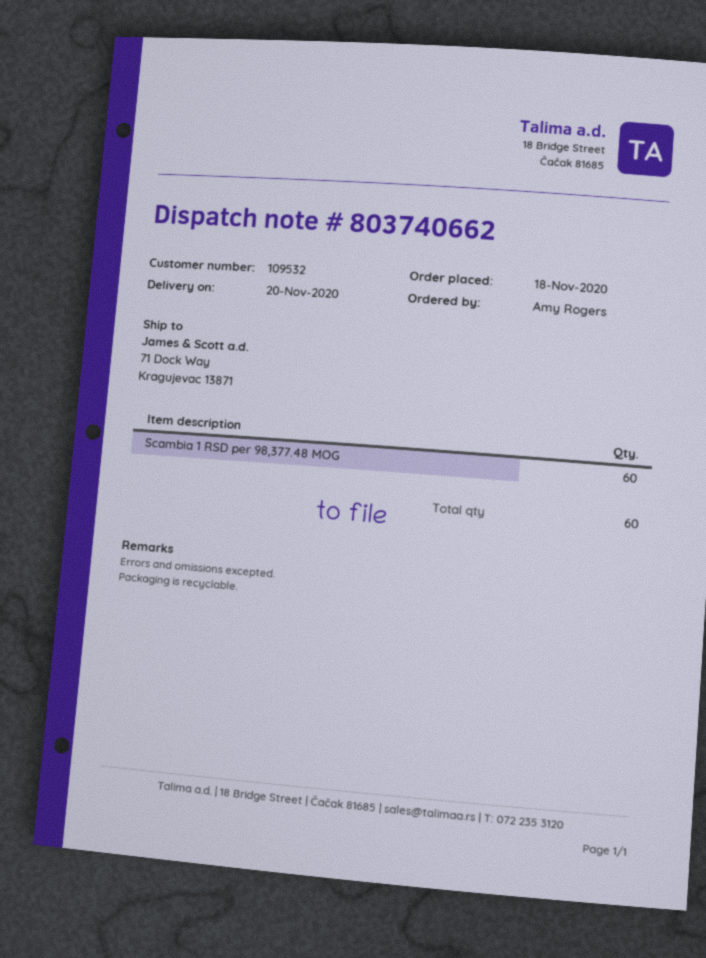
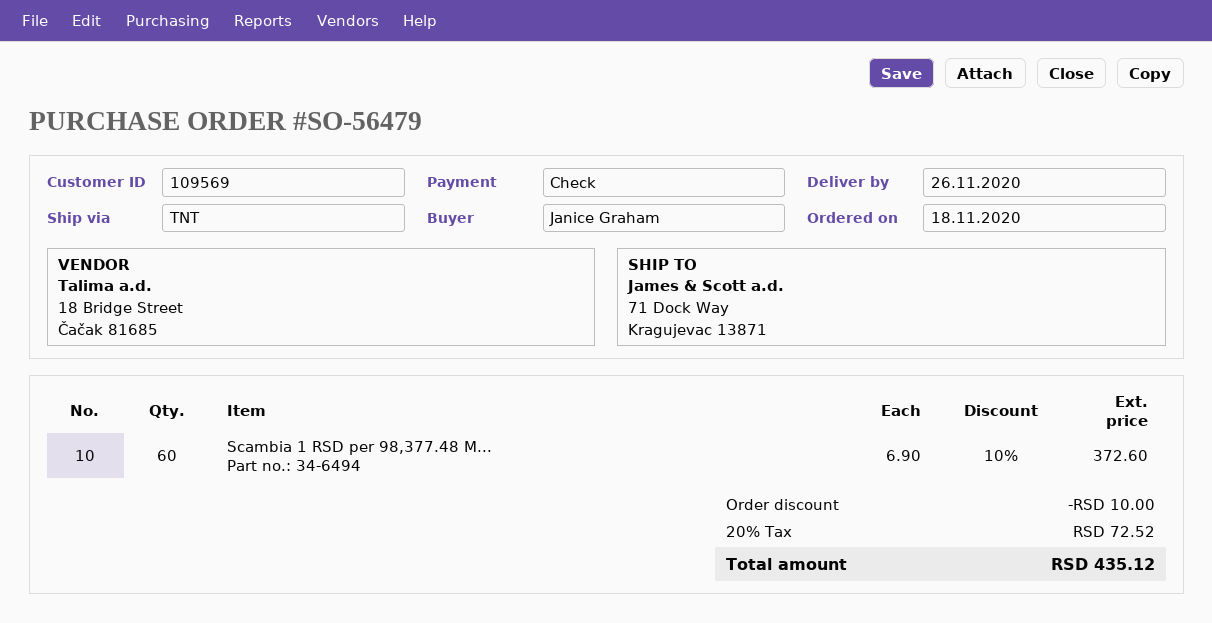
delivery date: 2020-11-20 -> 2020-11-26
customer number: 109532 -> 109569
ordered by: Amy Rogers -> Janice Graham

